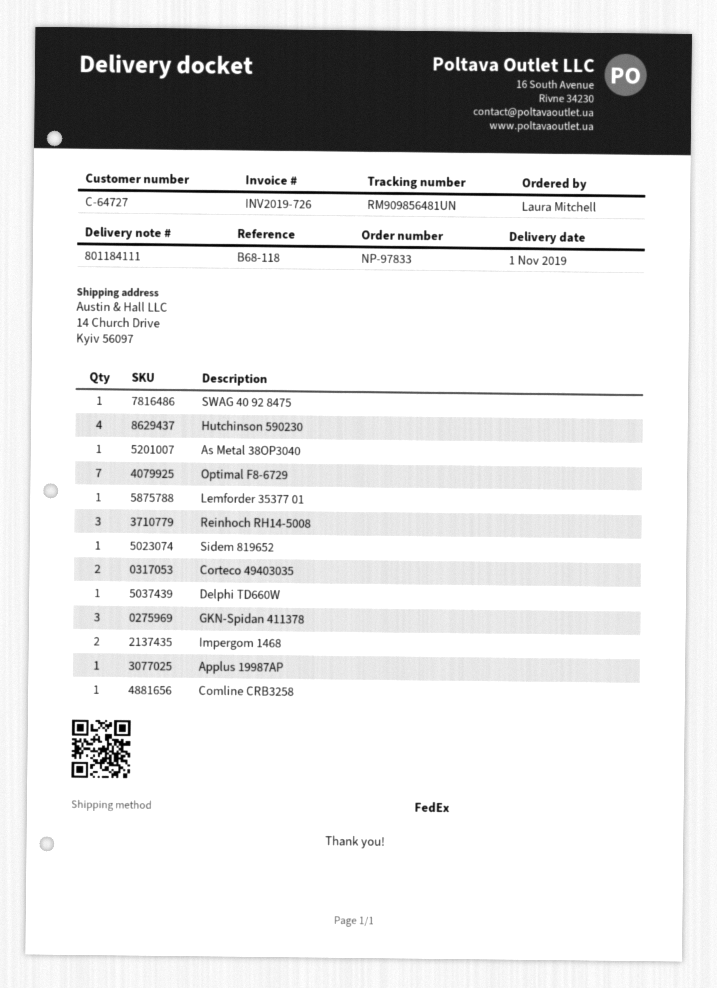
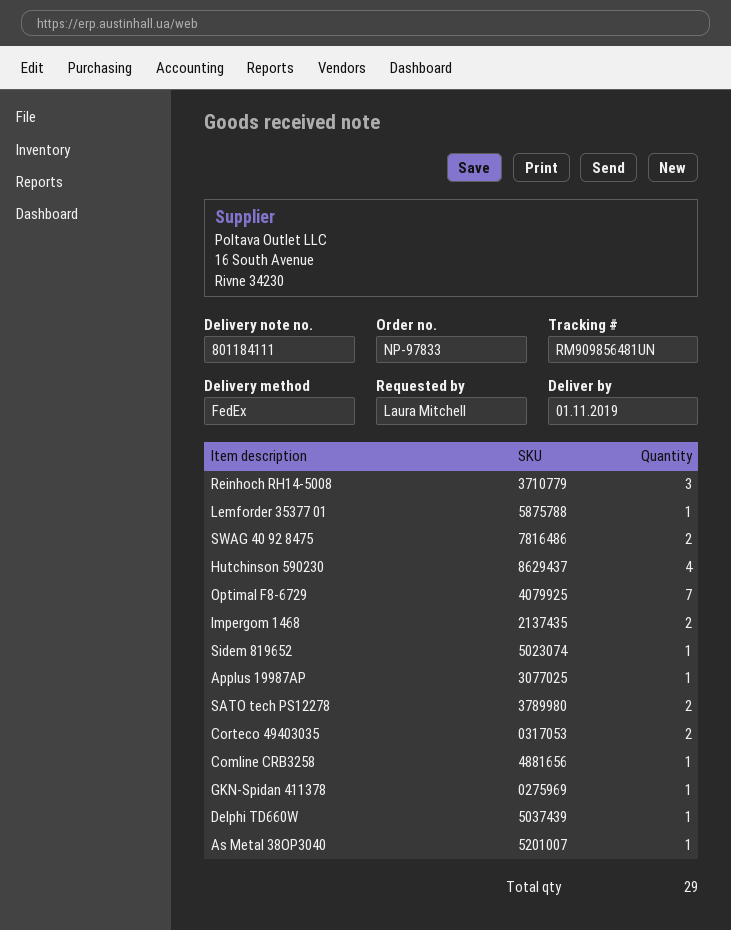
SWAG 40 92 8475: 1 -> 2
GKN-Spidan 411378: 3 -> 1
SATO tech PS12278: none -> 2

